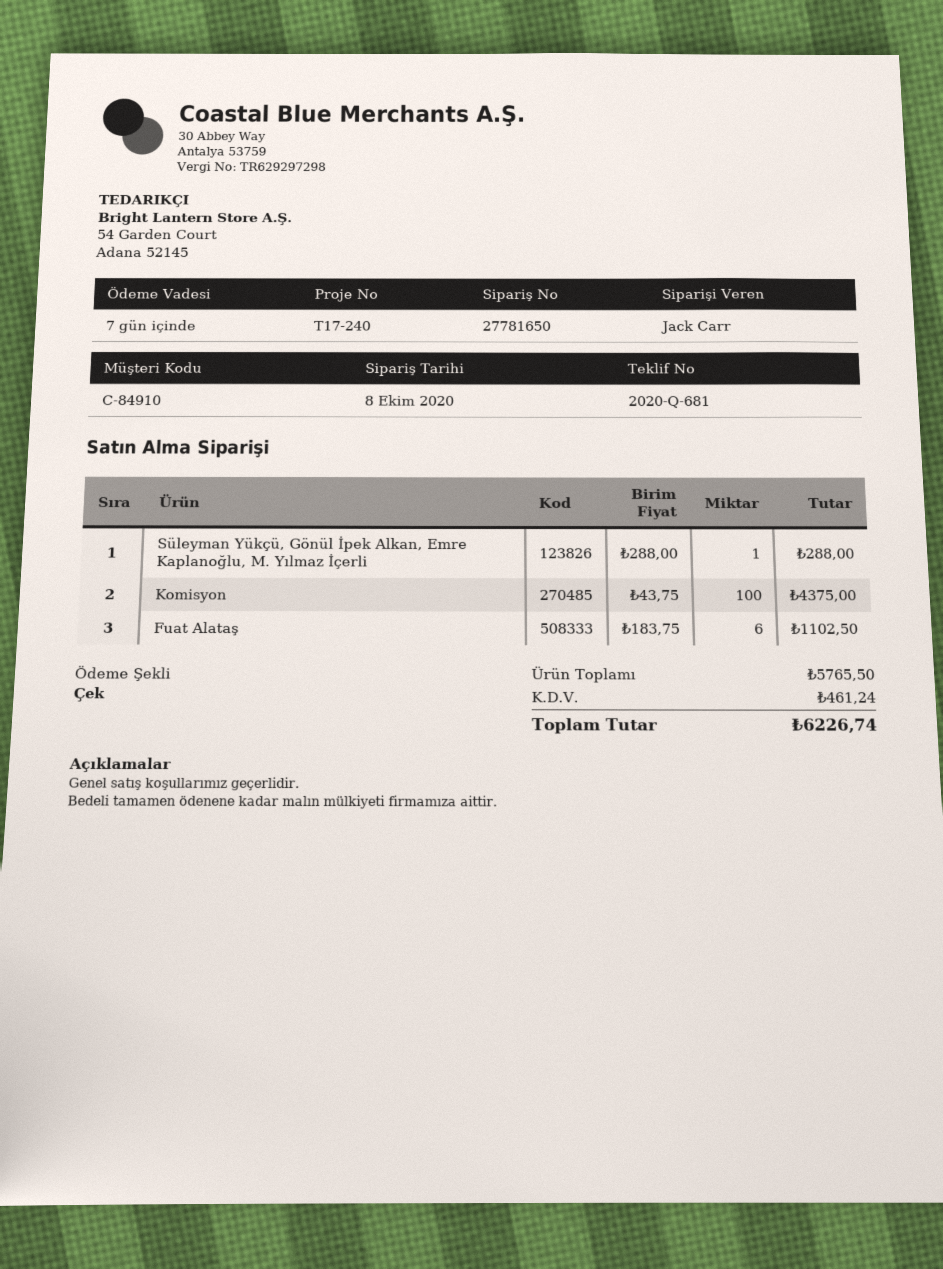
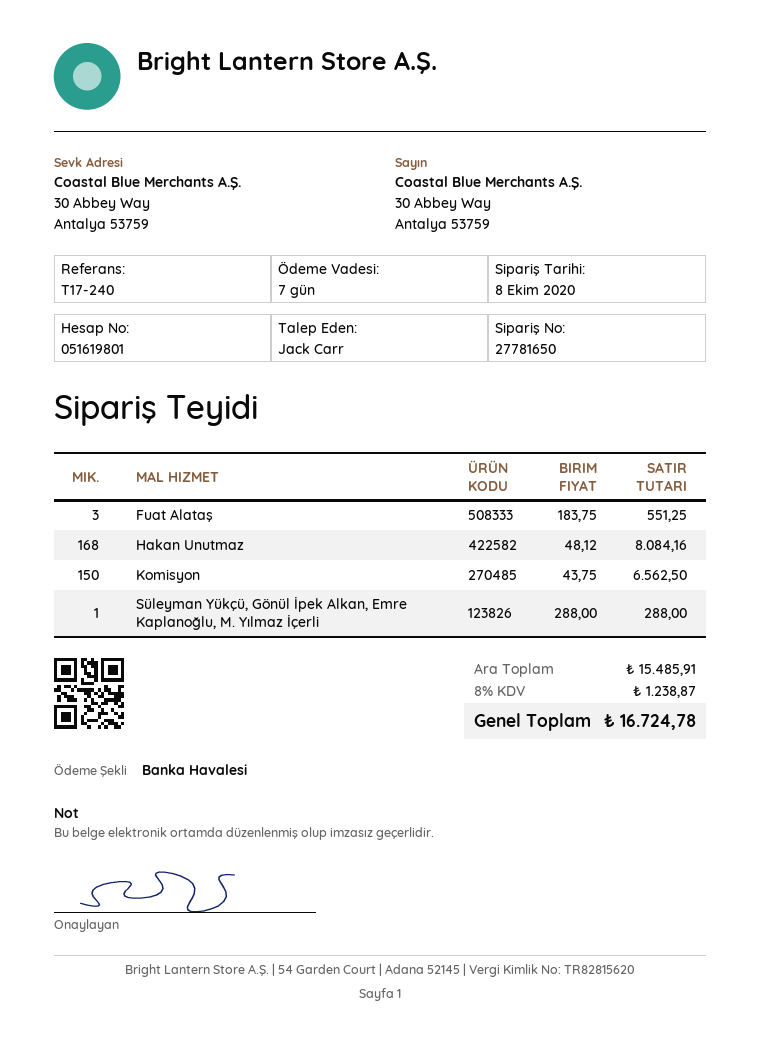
payment method: cheque -> bank transfer
Komisyon: 100 x 43.75 = 4375.00 -> 150 x 43.75 = 6562.50
Fuat Alataş: 6 x 183.75 = 1102.50 -> 3 x 183.75 = 551.25
Hakan Unutmaz: none -> 168 x 48.12 = 8084.16
subtotal: 5765.50 -> 15485.91
tax: 461.24 -> 1238.87
total: 6226.74 -> 16724.78

